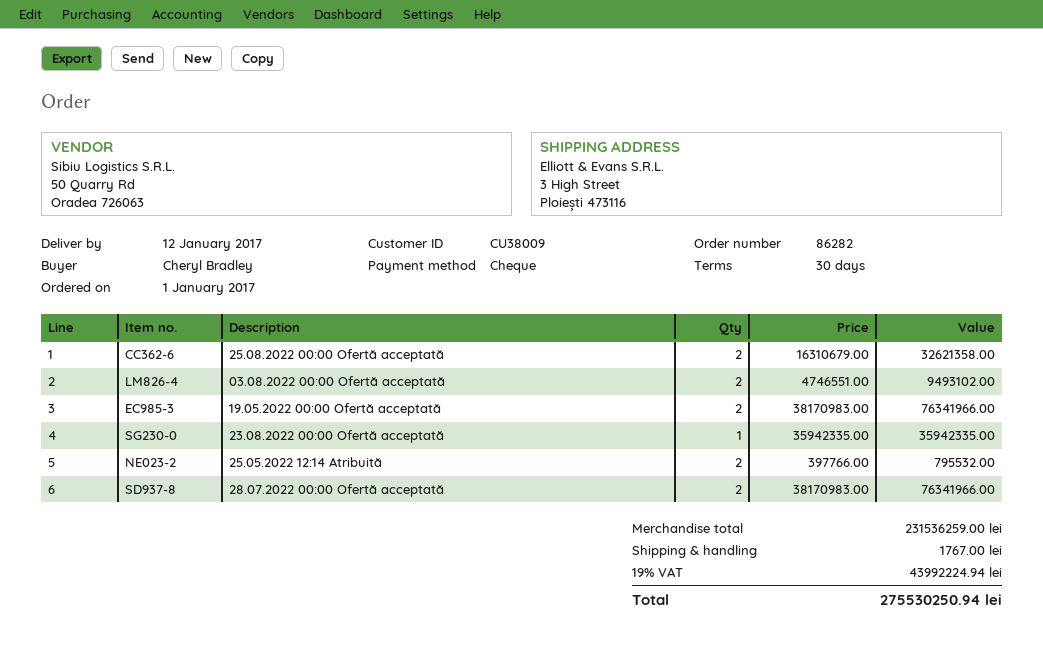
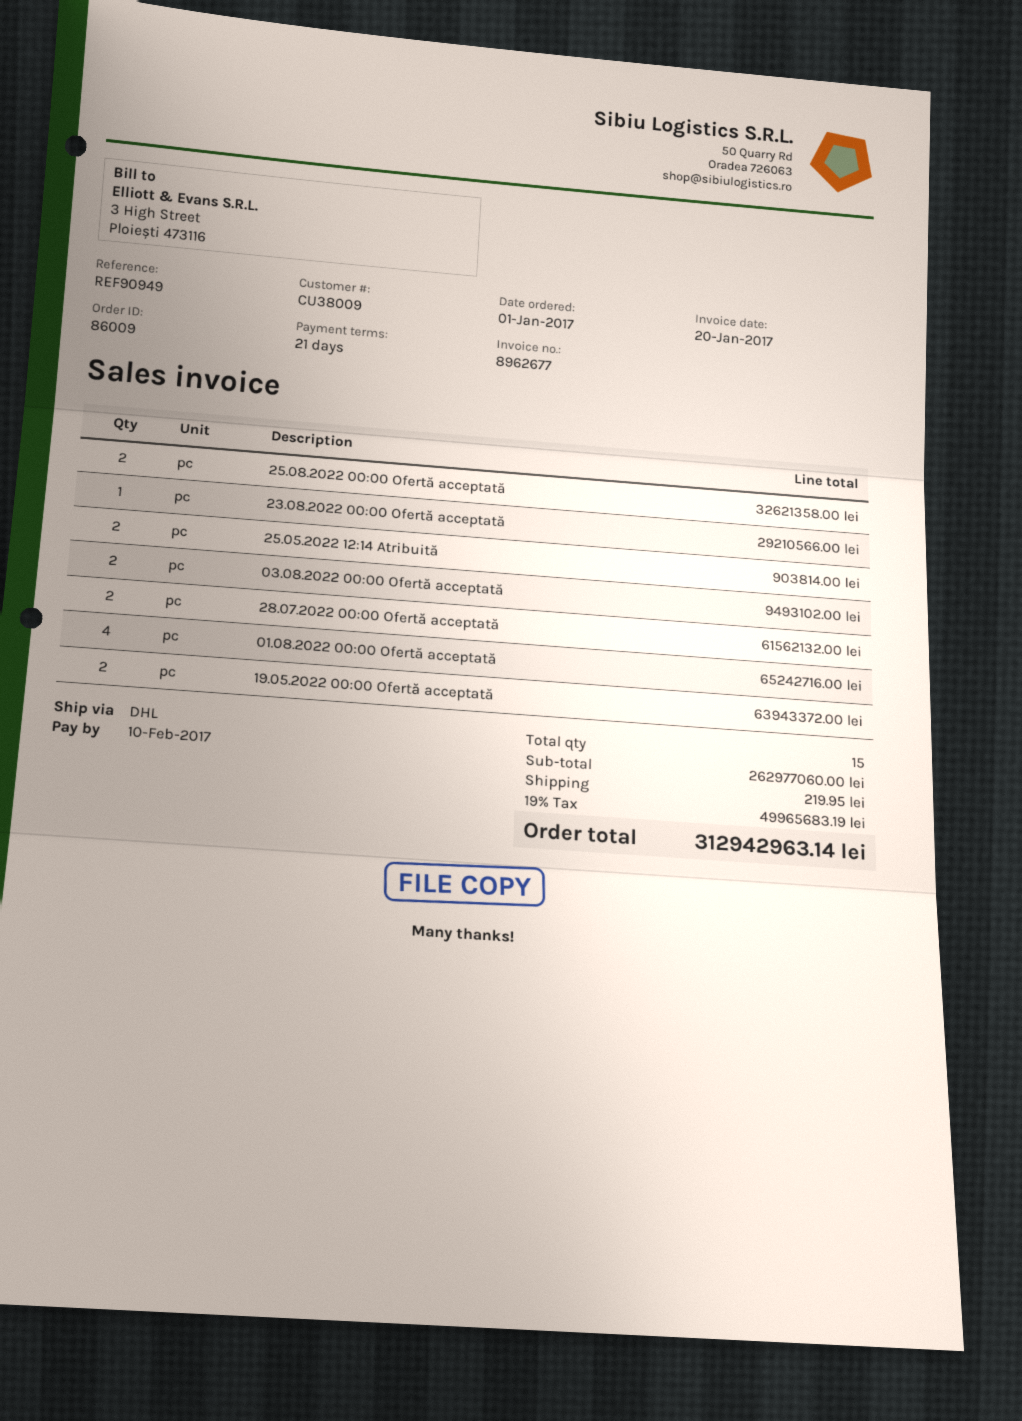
order number: 86282 -> 86009
payment terms: 30 days -> 21 days
19.05.2022 00:00 Ofertă acceptată: 2 for 76341966.00 -> 2 for 63943372.00
23.08.2022 00:00 Ofertă acceptată: 1 for 35942335.00 -> 1 for 29210566.00
25.05.2022 12:14 Atribuită: 2 for 795532.00 -> 2 for 903814.00
28.07.2022 00:00 Ofertă acceptată: 2 for 76341966.00 -> 2 for 61562132.00
01.08.2022 00:00 Ofertă acceptată: none -> 4 for 65242716.00
subtotal: 231536259.00 -> 262977060.00
shipping: 1767.00 -> 219.95
tax: 19% = 43992224.94 -> 19% = 49965683.19
total: 275530250.94 -> 312942963.14

